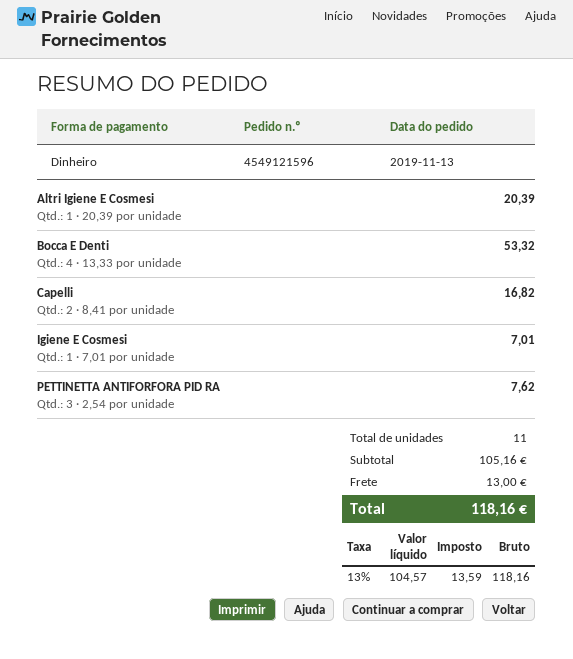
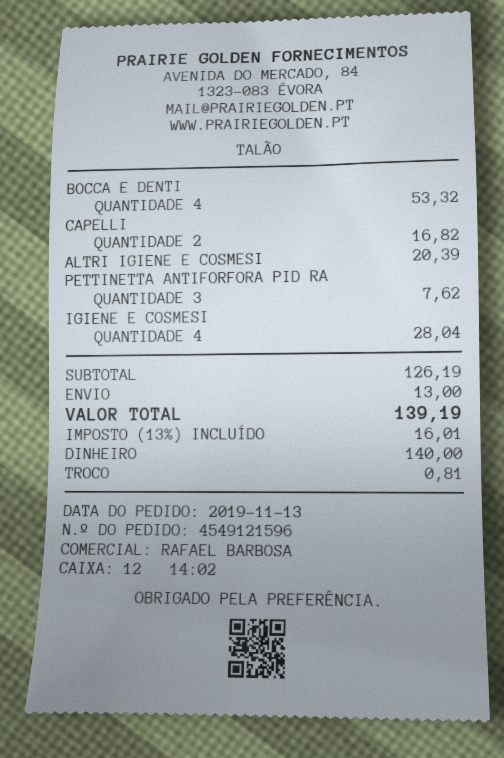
Igiene E Cosmesi: 1 for 7.01 -> 4 for 28.04
subtotal: 105.16 -> 126.19
tax: 13% = 13.59 -> 13% = 16.01
total: 118.16 -> 139.19

